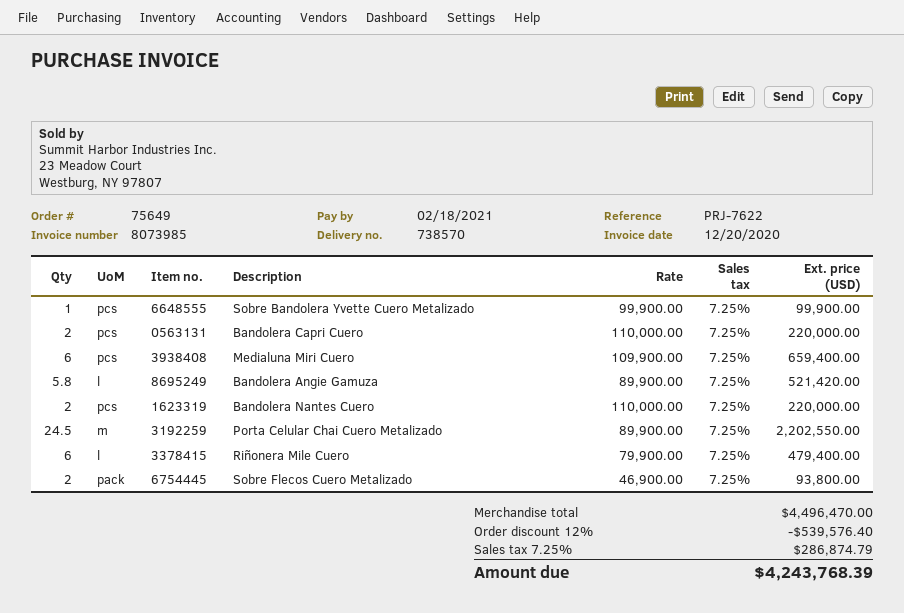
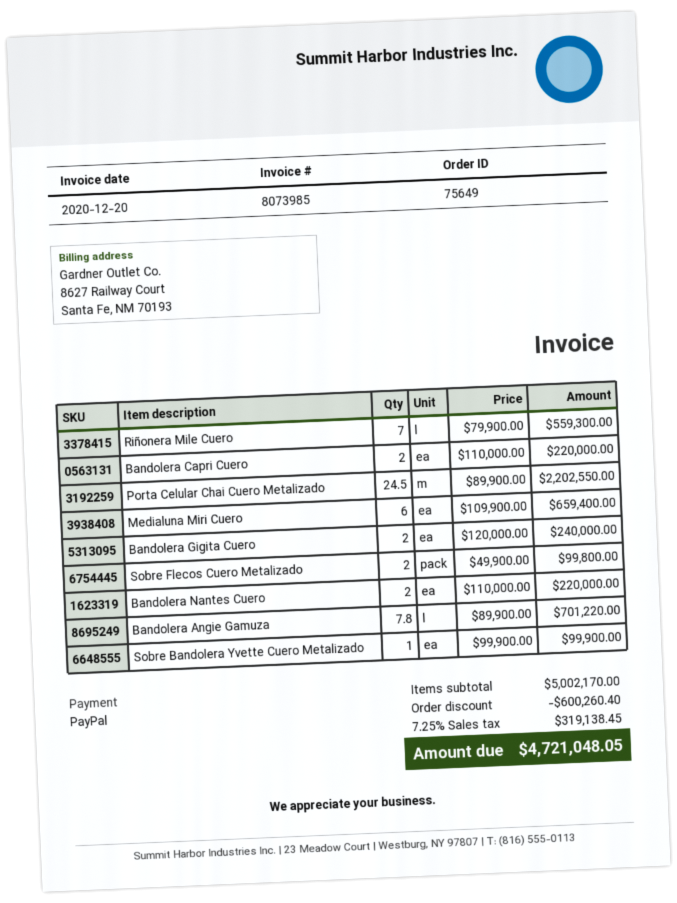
Bandolera Angie Gamuza: 5.8 x 89900.00 = 521420.00 -> 7.8 x 89900.00 = 701220.00
Riñonera Mile Cuero: 6 x 79900.00 = 479400.00 -> 7 x 79900.00 = 559300.00
Sobre Flecos Cuero Metalizado: 2 x 46900.00 = 93800.00 -> 2 x 49900.00 = 99800.00
Bandolera Gigita Cuero: none -> 2 x 120000.00 = 240000.00
subtotal: 4496470.00 -> 5002170.00
discount: 539576.40 -> 600260.40
tax: 7.25% = 286874.79 -> 7.25% = 319138.45
total: 4243768.39 -> 4721048.05

